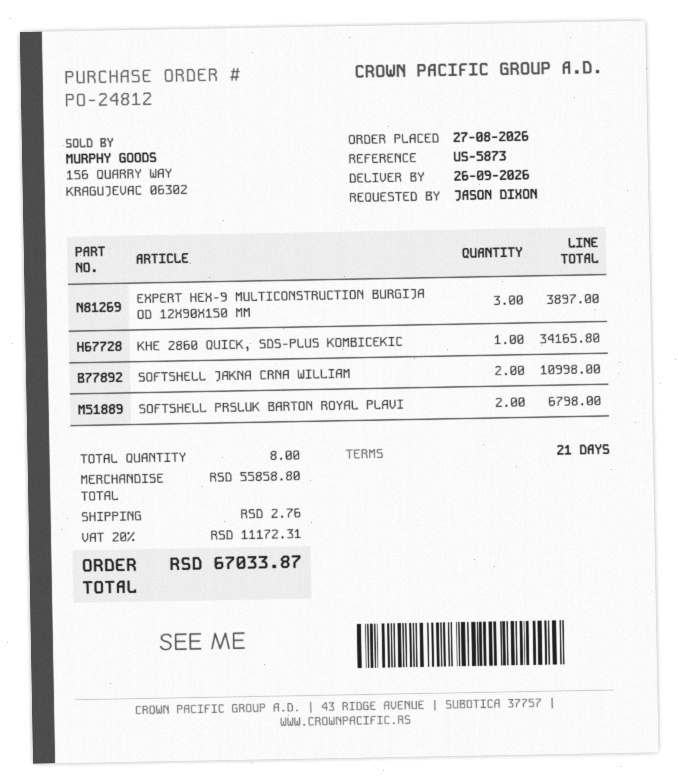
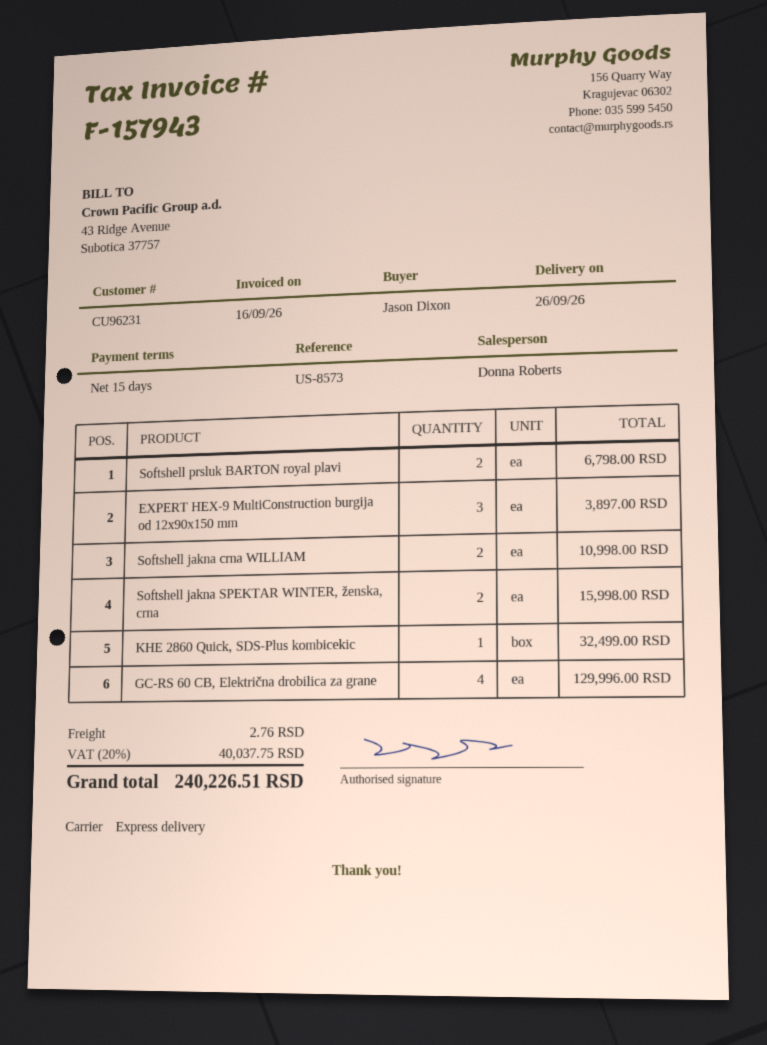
payment terms: 21 days -> 15 days
reference: US-5873 -> US-8573
KHE 2860 QUICK, SDS-PLUS KOMBICEKIC: 1 for 34165.80 -> 1 for 32499.00
Softshell jakna SPEKTAR WINTER, ženska, crna: none -> 2 for 15998.00
GC-RS 60 CB, Električna drobilica za grane: none -> 4 for 129996.00
tax: 20% = 11172.31 -> 20% = 40037.75
total: 67033.87 -> 240226.51

